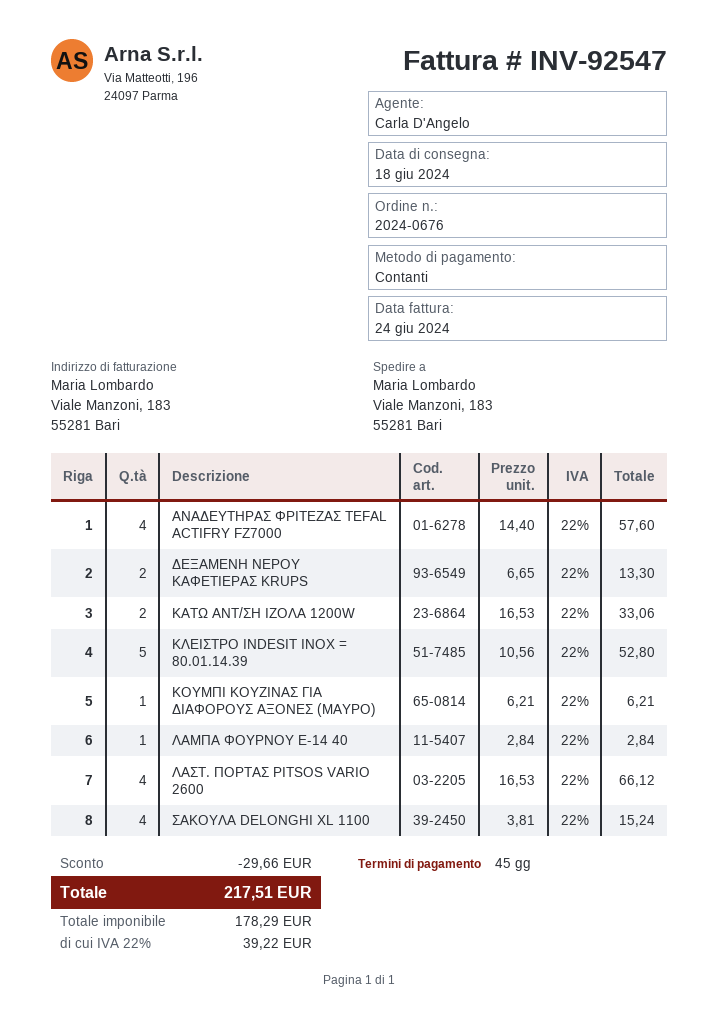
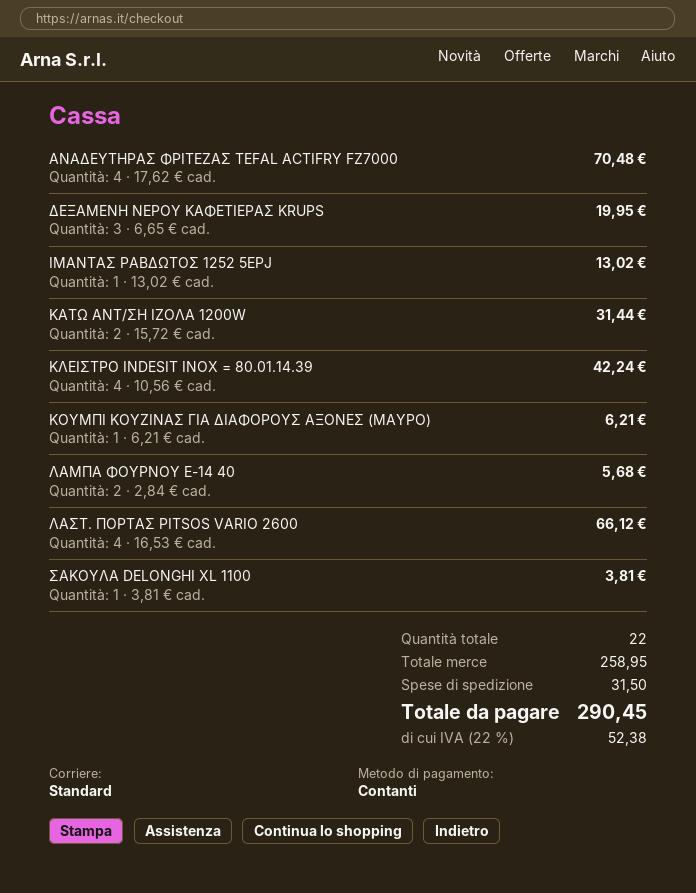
ΑΝΑΔΕΥΤΗΡΑΣ ΦΡΙΤΕΖΑΣ TEFAL ACTIFRY FZ7000: 4 x 14.40 = 57.60 -> 4 x 17.62 = 70.48
ΔΕΞΑΜΕΝΗ ΝΕΡΟΥ ΚΑΦΕΤΙΕΡΑΣ KRUPS: 2 x 6.65 = 13.30 -> 3 x 6.65 = 19.95
ΚΑΤΩ ΑΝΤ/ΣΗ ΙΖΟΛΑ 1200W: 2 x 16.53 = 33.06 -> 2 x 15.72 = 31.44
ΚΛΕΙΣΤΡΟ INDESIT INOX = 80.01.14.39: 5 x 10.56 = 52.80 -> 4 x 10.56 = 42.24
ΛΑΜΠΑ ΦΟΥΡΝΟΥ Ε-14 40: 1 x 2.84 = 2.84 -> 2 x 2.84 = 5.68
ΣΑΚΟΥΛΑ DELONGHI XL 1100: 4 x 3.81 = 15.24 -> 1 x 3.81 = 3.81
ΙΜΑΝΤΑΣ ΡΑΒΔΩΤΟΣ 1252 5EPJ: none -> 1 x 13.02 = 13.02
discount: 29.66 -> none
shipping: none -> 31.50
tax: 22% = 39.22 -> 22% = 52.38
total: 217.51 -> 290.45

